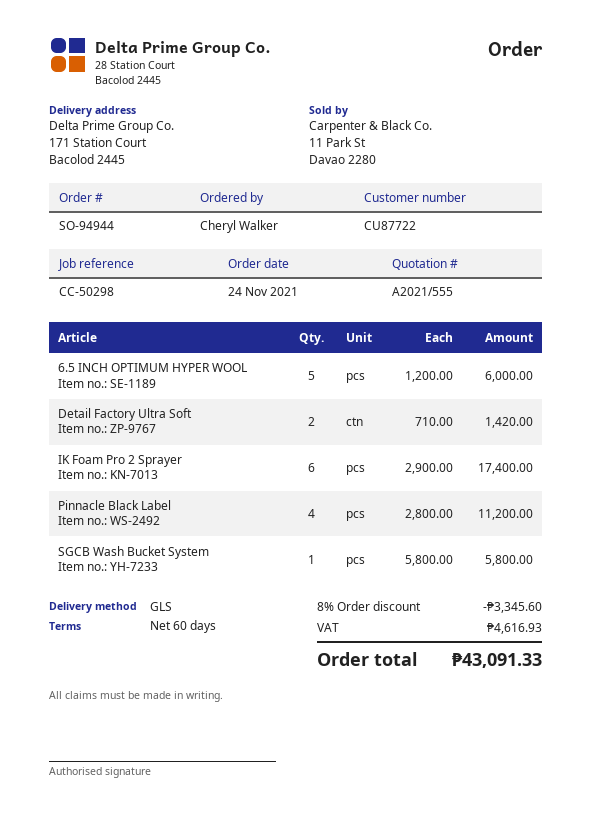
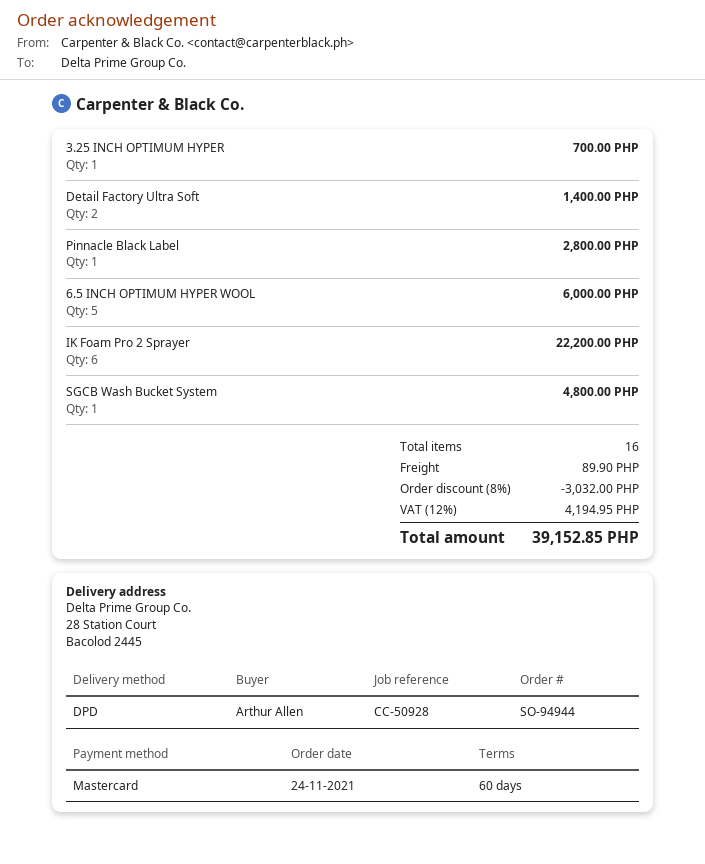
reference: CC-50298 -> CC-50928
ordered by: Cheryl Walker -> Arthur Allen
shipping method: GLS -> DPD
ship to: 171 Station Court, Bacolod 2445 -> 28 Station Court, Bacolod 2445
Detail Factory Ultra Soft: 2 for 1420.00 -> 2 for 1400.00
IK Foam Pro 2 Sprayer: 6 for 17400.00 -> 6 for 22200.00
Pinnacle Black Label: 4 for 11200.00 -> 1 for 2800.00
SGCB Wash Bucket System: 1 for 5800.00 -> 1 for 4800.00
3.25 INCH OPTIMUM HYPER: none -> 1 for 700.00
discount: 8% = 3345.60 -> 8% = 3032.00
shipping: none -> 89.90
tax: 4616.93 -> 4194.95
total: 43091.33 -> 39152.85

